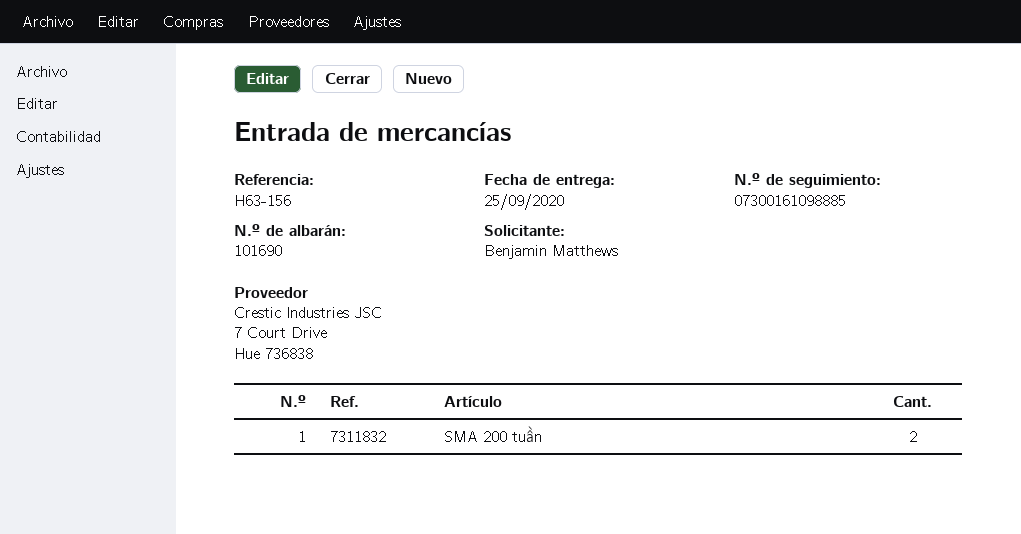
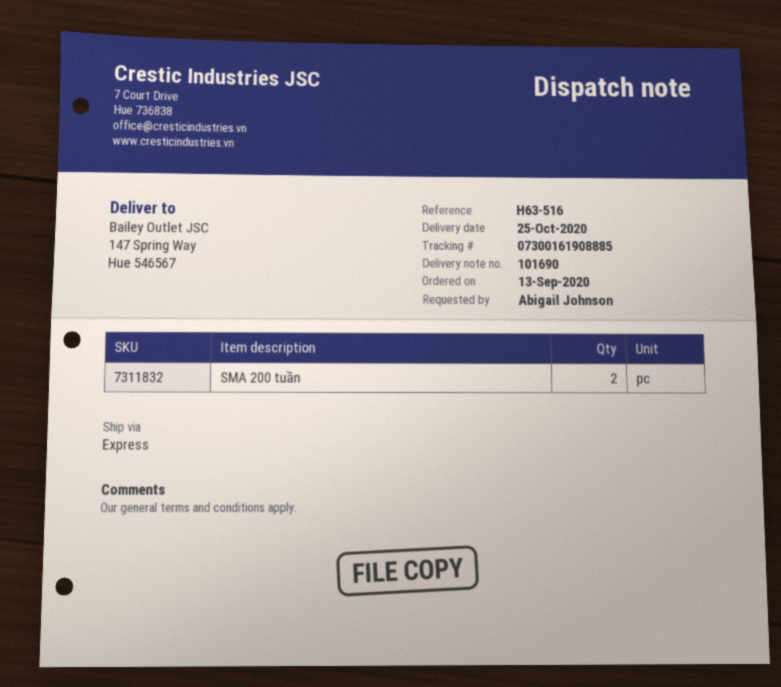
delivery date: 2020-09-25 -> 2020-10-25
reference: H63-156 -> H63-516
ordered by: Benjamin Matthews -> Abigail Johnson
tracking number: 07300161098885 -> 07300161908885

